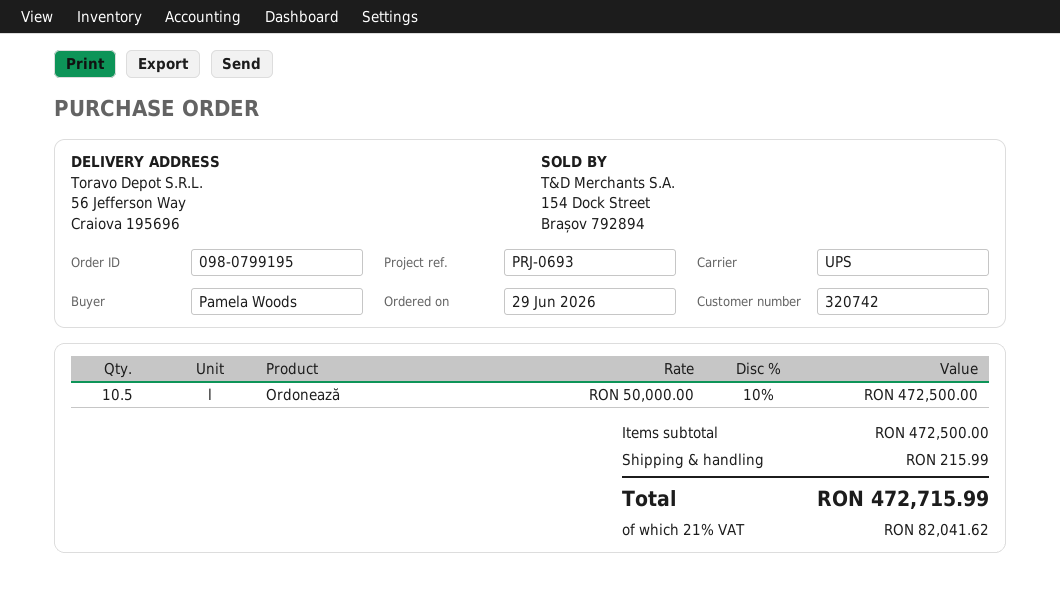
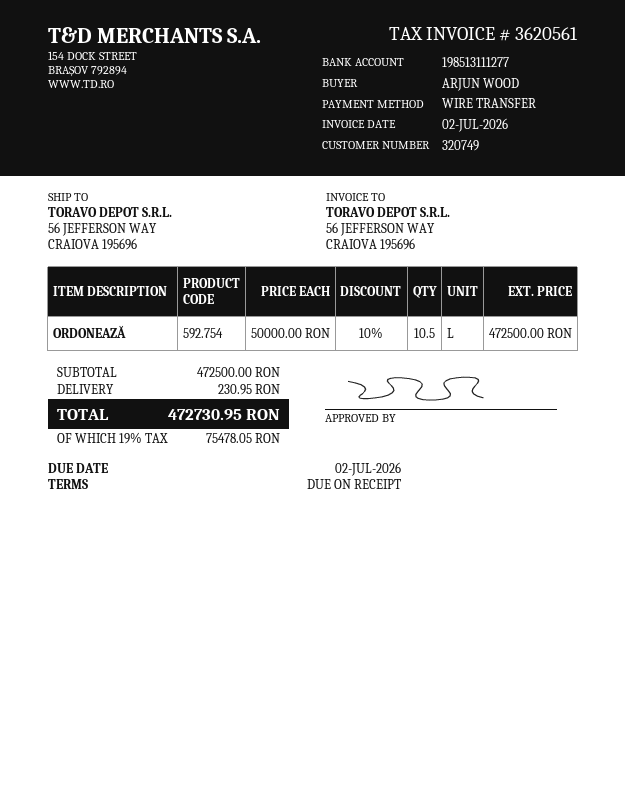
customer number: 320742 -> 320749
ordered by: Pamela Woods -> ARJUN WOOD
shipping: 215.99 -> 230.95
tax: 21% = 82041.62 -> 19% = 75478.05
total: 472715.99 -> 472730.95

